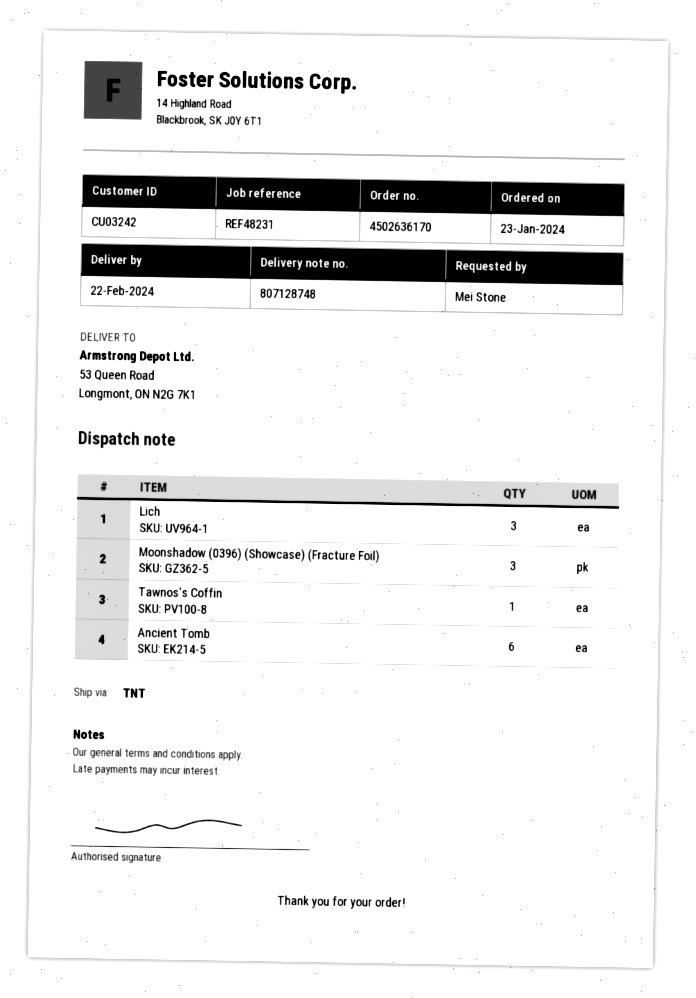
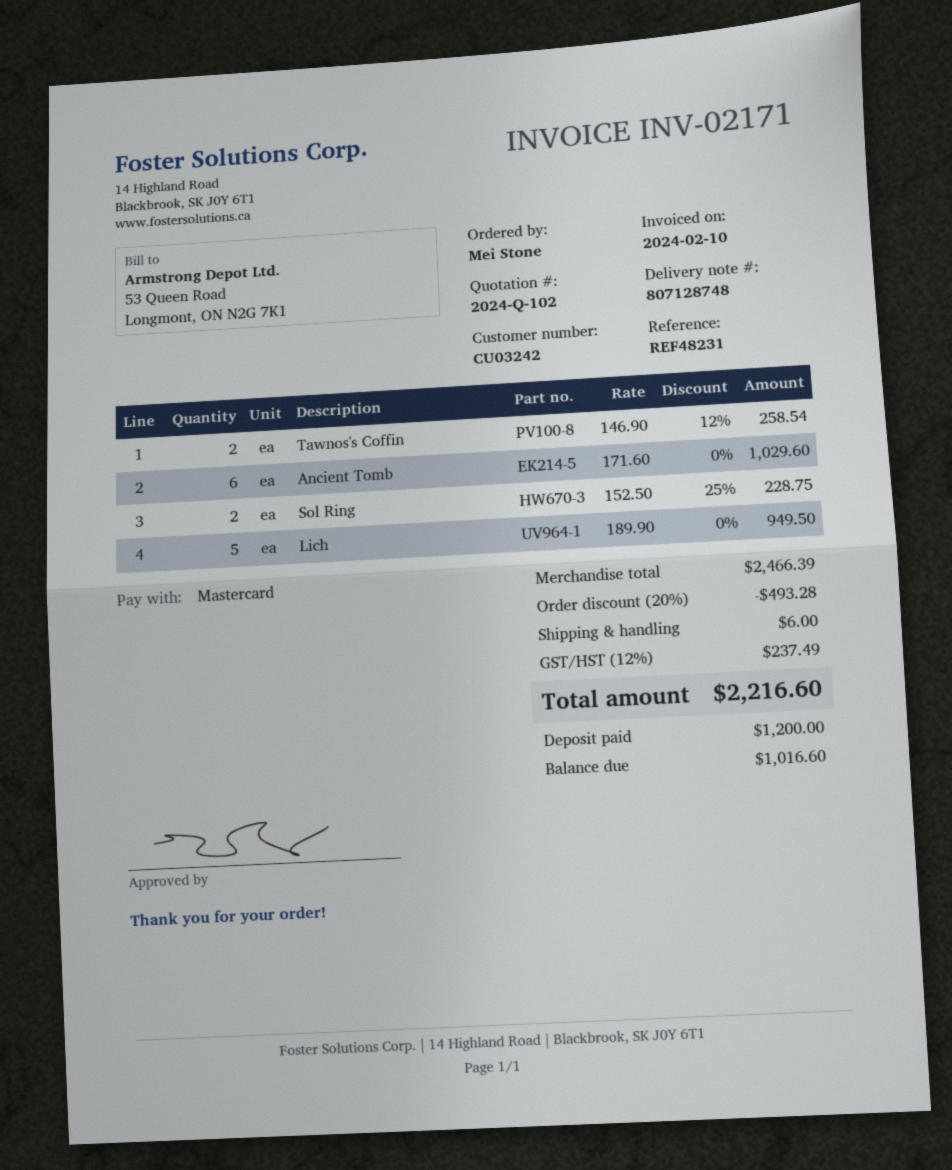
Lich: 3 -> 5
Moonshadow (0396) (Showcase) (Fracture Foil): 3 -> none
Tawnos's Coffin: 1 -> 2
Sol Ring: none -> 2

